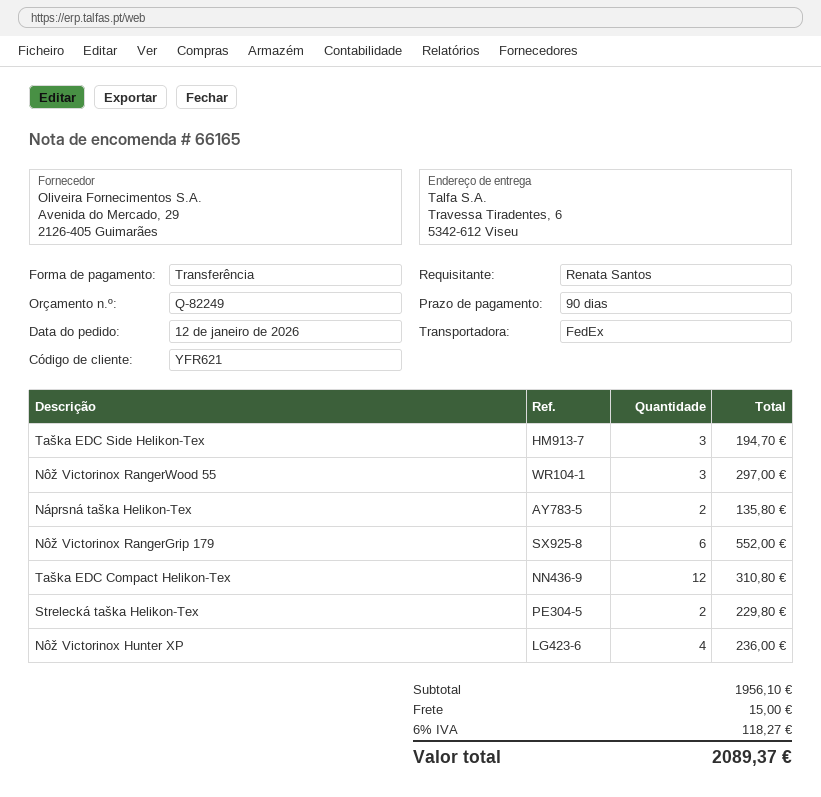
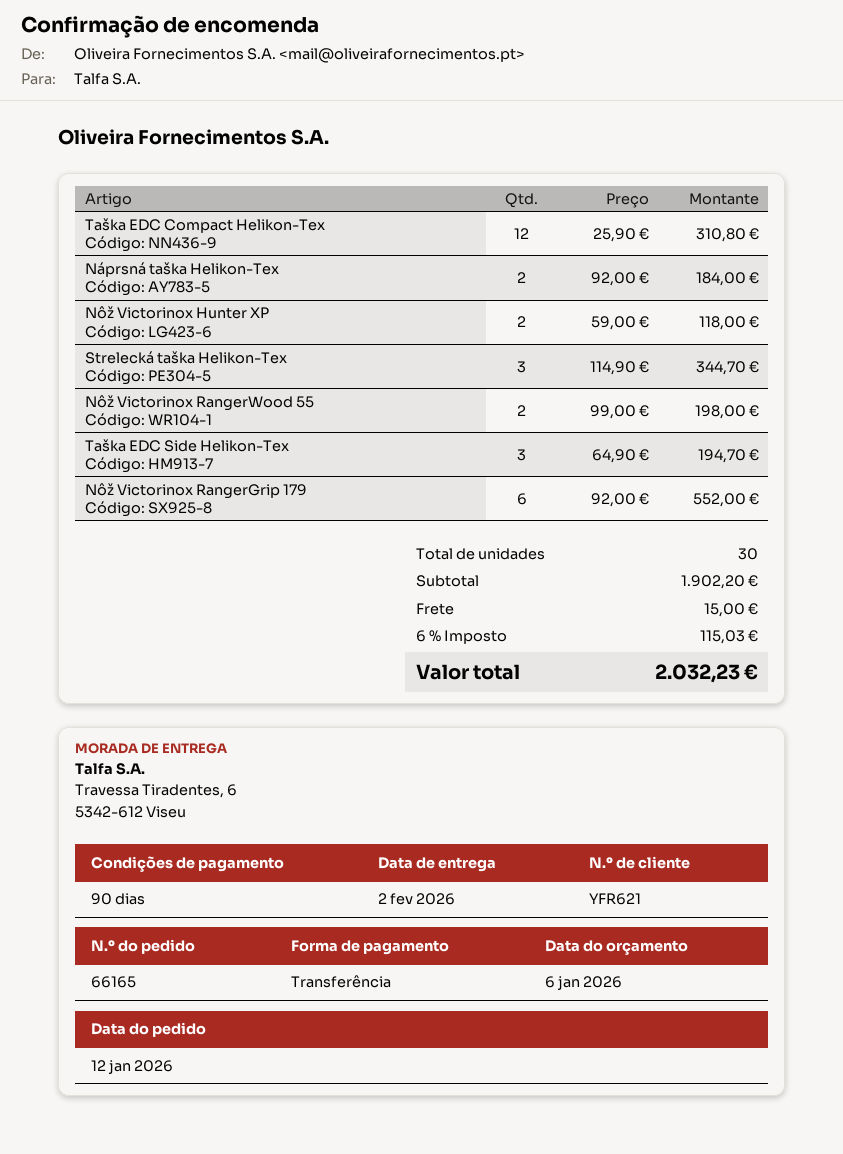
Nôž Victorinox RangerWood 55: 3 for 297.00 -> 2 for 198.00
Náprsná taška Helikon-Tex: 2 for 135.80 -> 2 for 184.00
Strelecká taška Helikon-Tex: 2 for 229.80 -> 3 for 344.70
Nôž Victorinox Hunter XP: 4 for 236.00 -> 2 for 118.00
subtotal: 1956.10 -> 1902.20
tax: 6% = 118.27 -> 6% = 115.03
total: 2089.37 -> 2032.23

